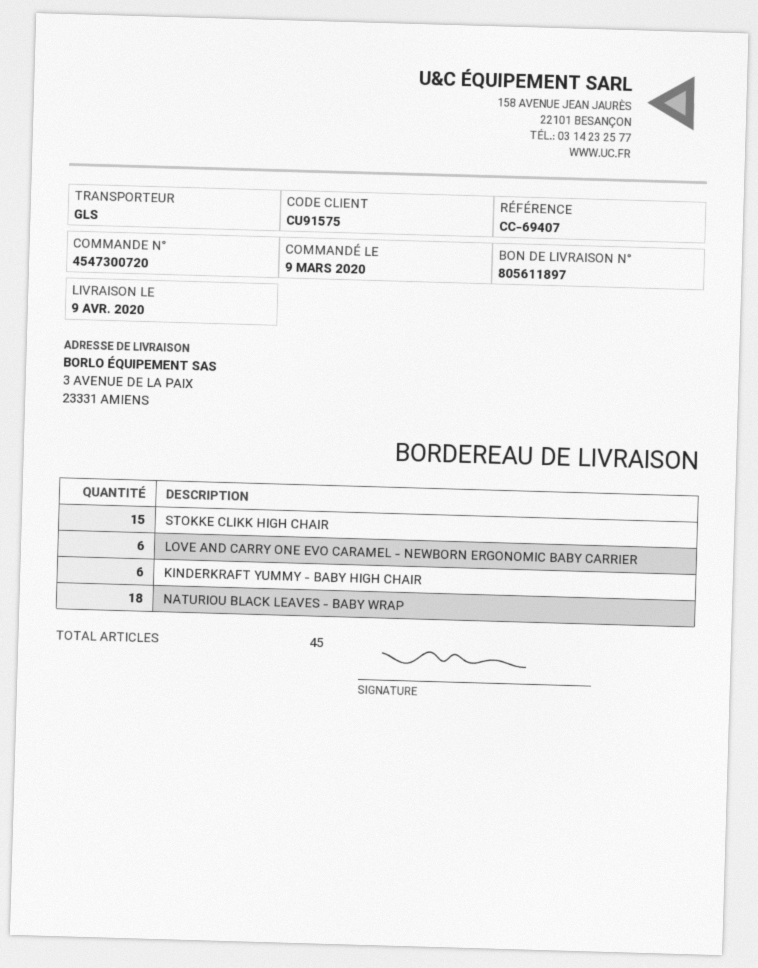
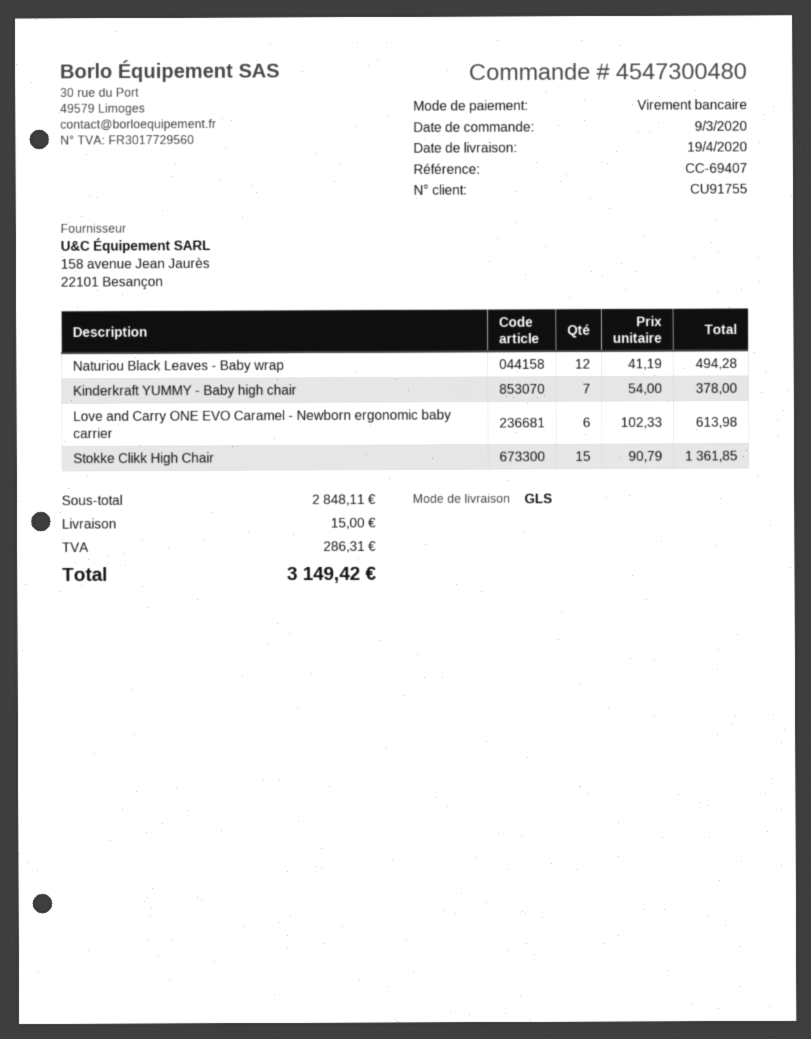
order number: 4547300720 -> 4547300480
delivery date: 2020-04-09 -> 2020-04-19
customer number: CU91575 -> CU91755
KINDERKRAFT YUMMY - BABY HIGH CHAIR: 6 -> 7
NATURIOU BLACK LEAVES - BABY WRAP: 18 -> 12

